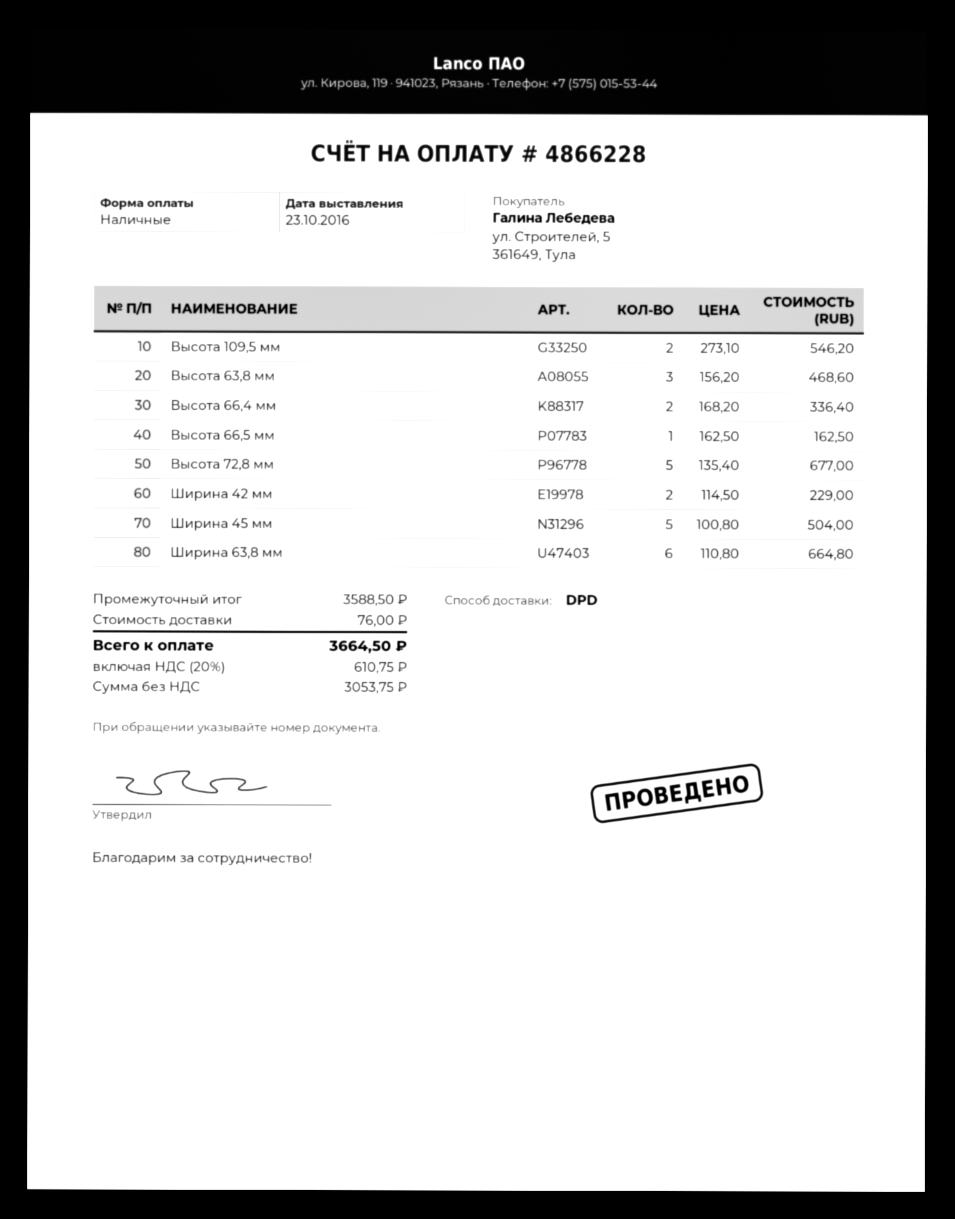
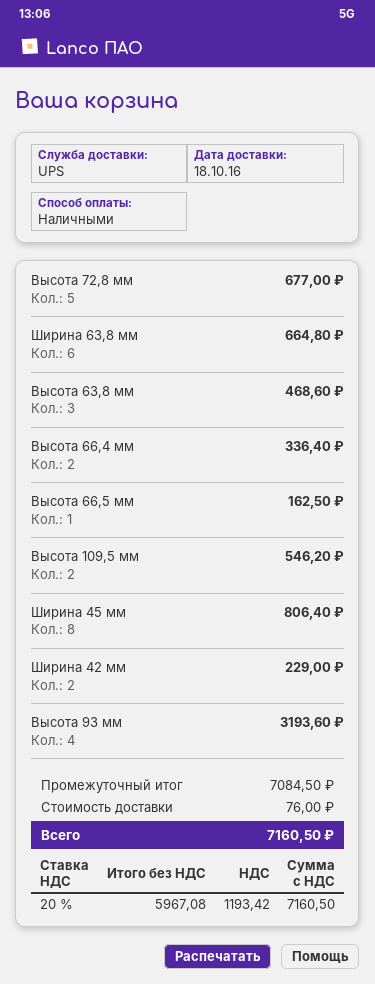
shipping method: DPD -> UPS
Ширина 45 мм: 5 for 504.00 -> 8 for 806.40
Высота 93 мм: none -> 4 for 3193.60
subtotal: 3588.50 -> 7084.50
net: 3053.75 -> 5967.08
tax: 20% = 610.75 -> 20% = 1193.42
total: 3664.50 -> 7160.50

